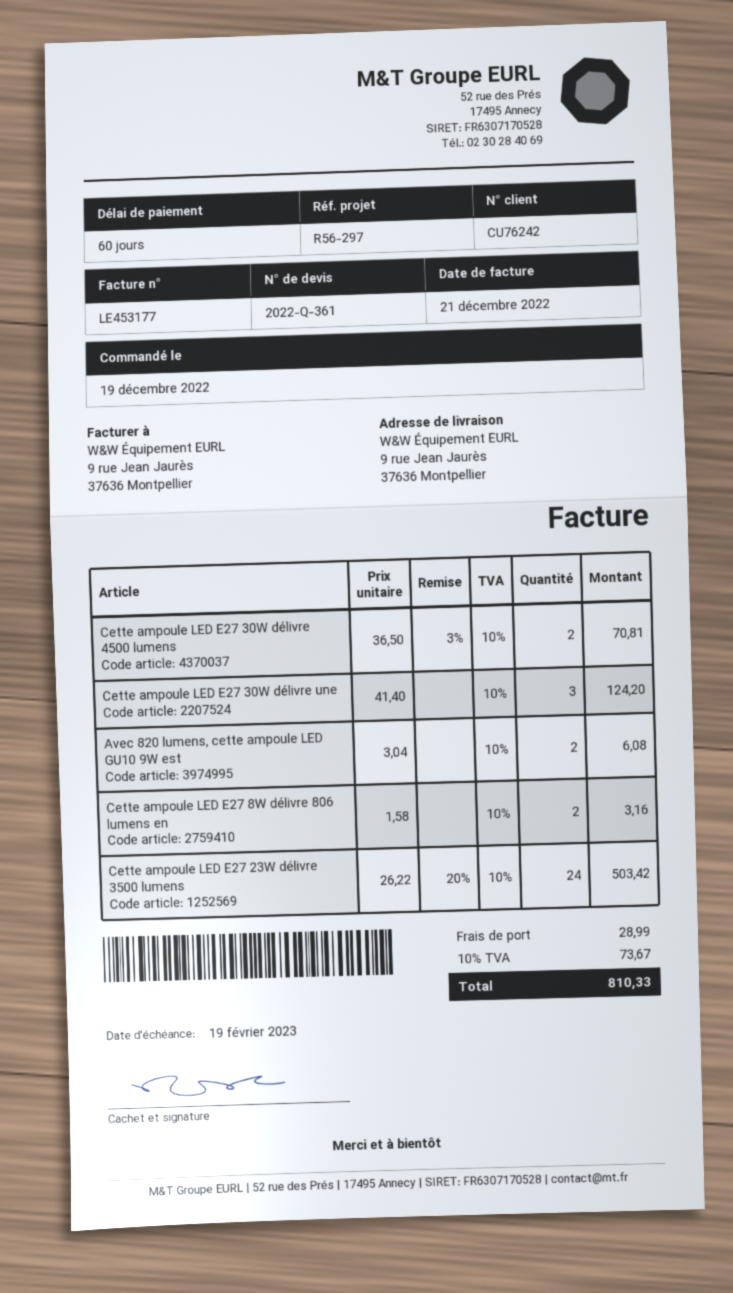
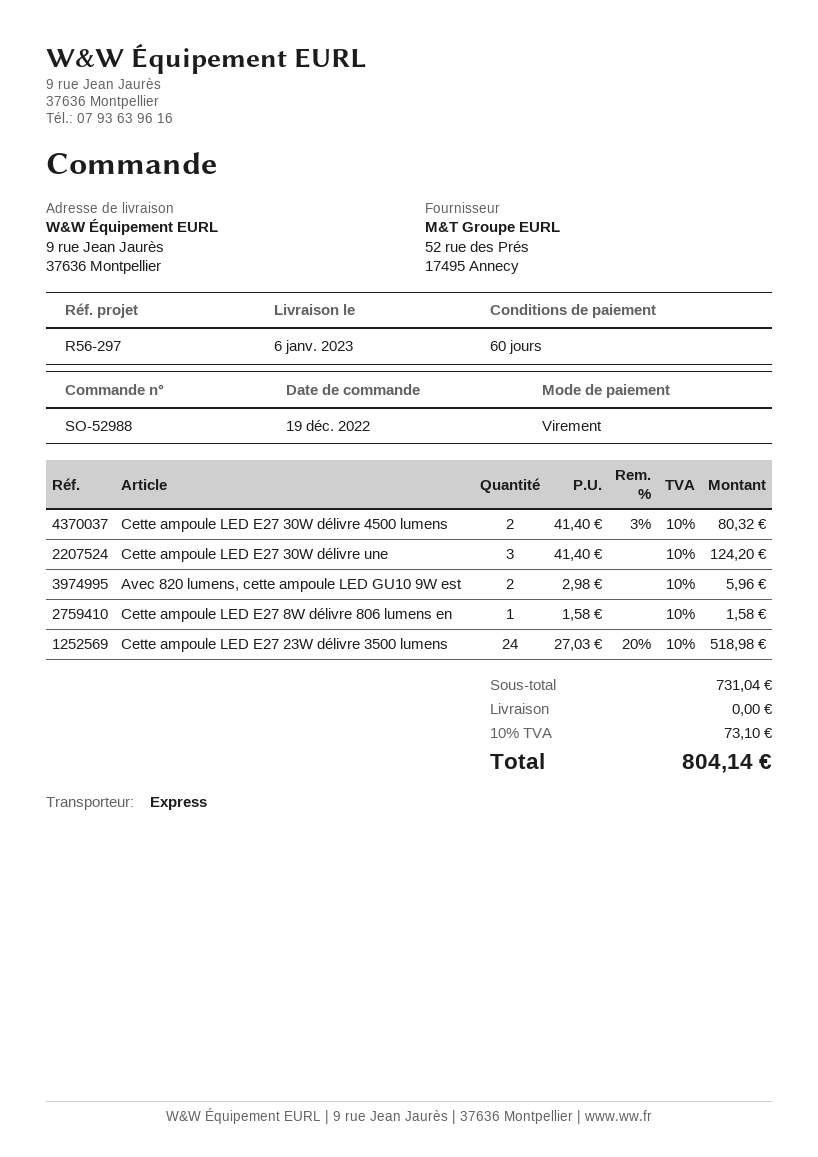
Cette ampoule LED E27 30W délivre 4500 lumens: 2 x 36.50 - 3% = 70.81 -> 2 x 41.40 - 3% = 80.32
Avec 820 lumens, cette ampoule LED GU10 9W est: 2 x 3.04 = 6.08 -> 2 x 2.98 = 5.96
Cette ampoule LED E27 8W délivre 806 lumens en: 2 x 1.58 = 3.16 -> 1 x 1.58 = 1.58
Cette ampoule LED E27 23W délivre 3500 lumens: 24 x 26.22 - 20% = 503.42 -> 24 x 27.03 - 20% = 518.98
shipping: 28.99 -> 0.00
tax: 10% = 73.67 -> 10% = 73.10
total: 810.33 -> 804.14

